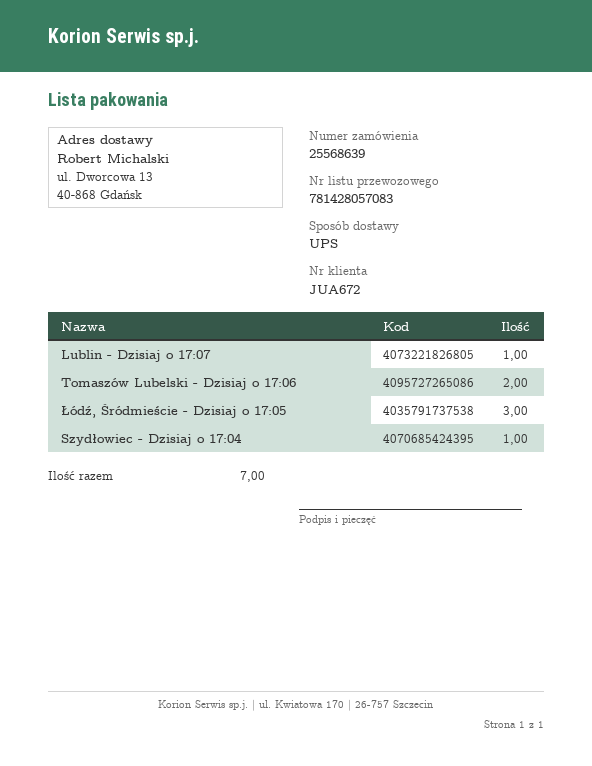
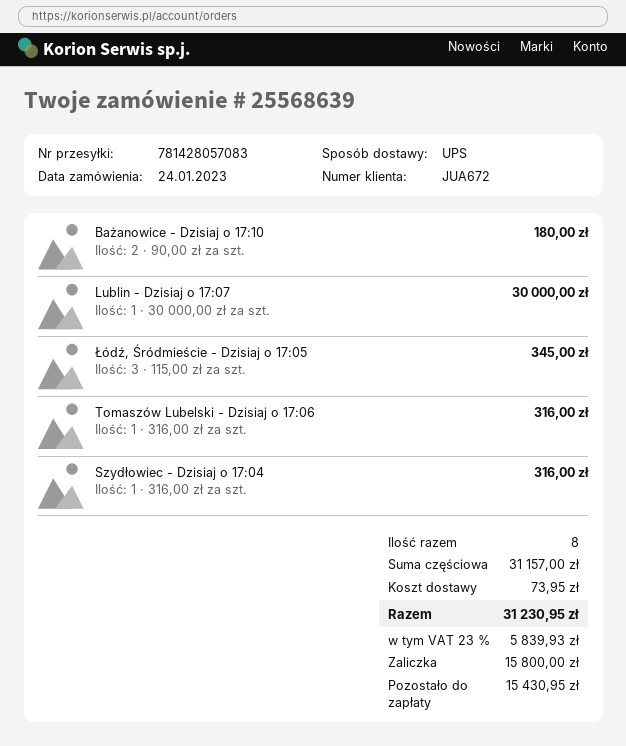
Tomaszów Lubelski - Dzisiaj o 17:06: 2 -> 1
Bażanowice - Dzisiaj o 17:10: none -> 2
total quantity: 7 -> 8

